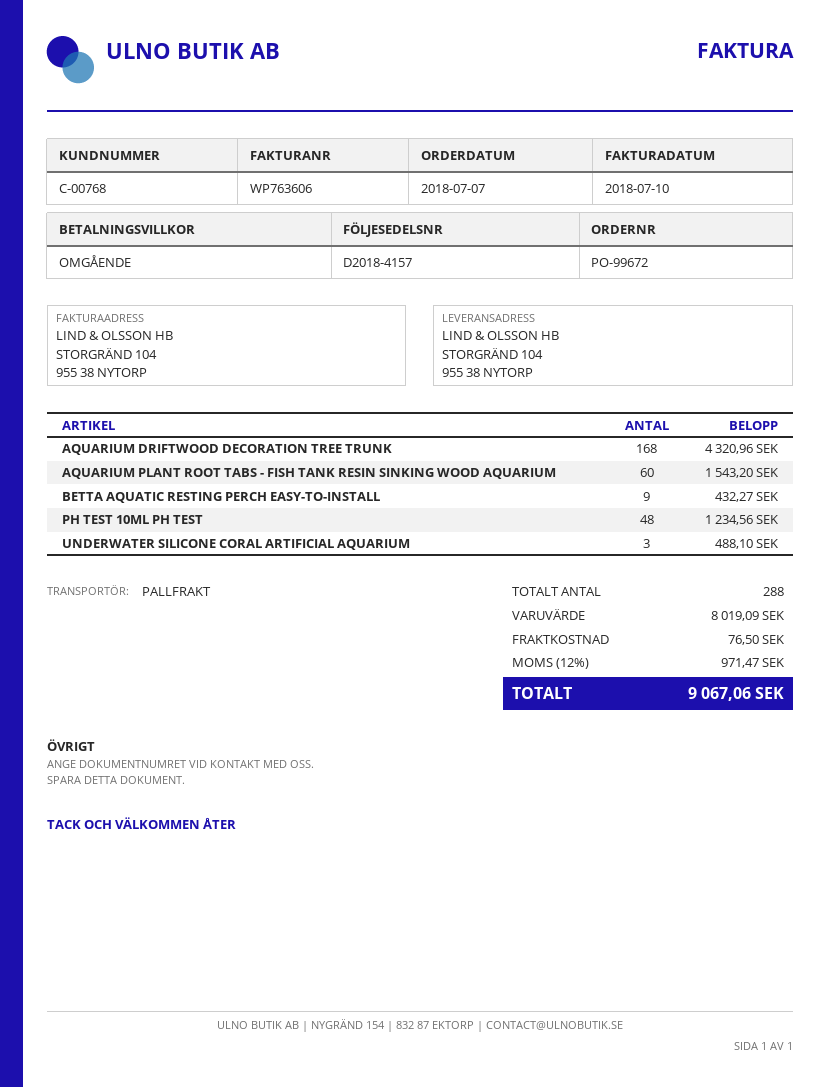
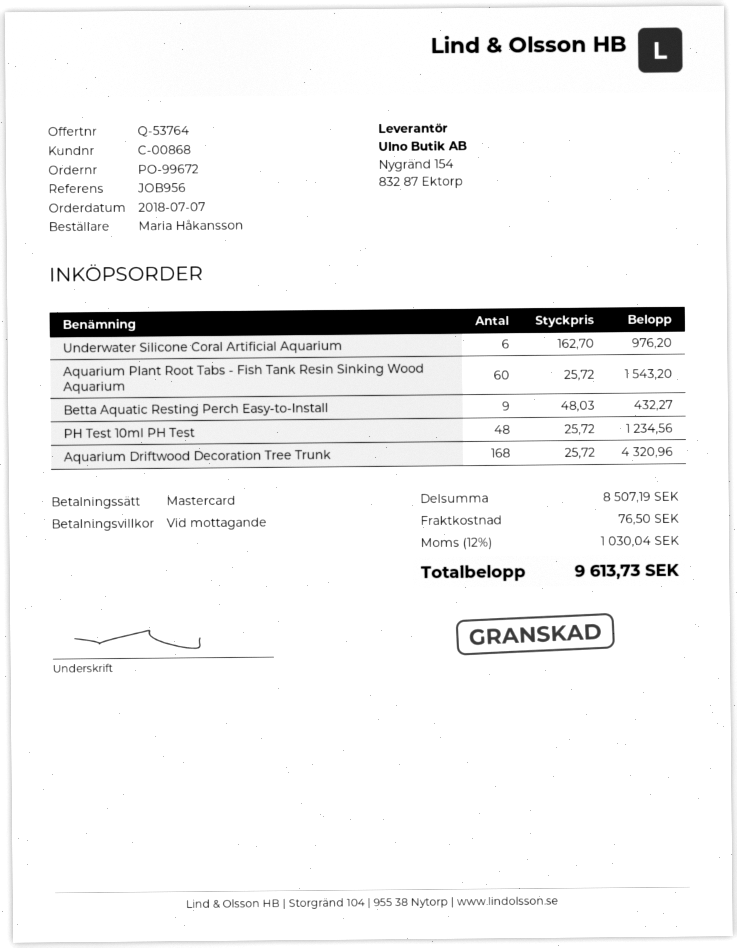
customer number: C-00768 -> C-00868
UNDERWATER SILICONE CORAL ARTIFICIAL AQUARIUM: 3 for 488.10 -> 6 for 976.20
subtotal: 8019.09 -> 8507.19
tax: 12% = 971.47 -> 12% = 1030.04
total: 9067.06 -> 9613.73

